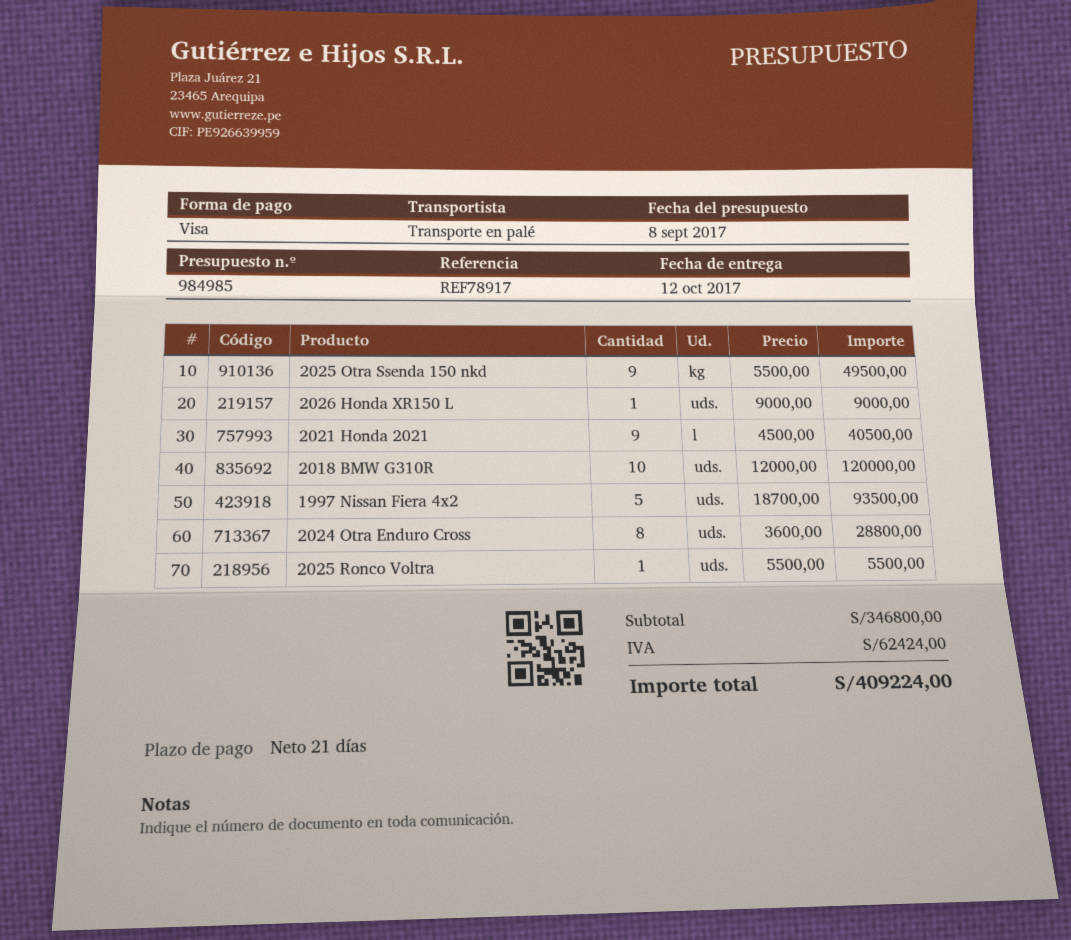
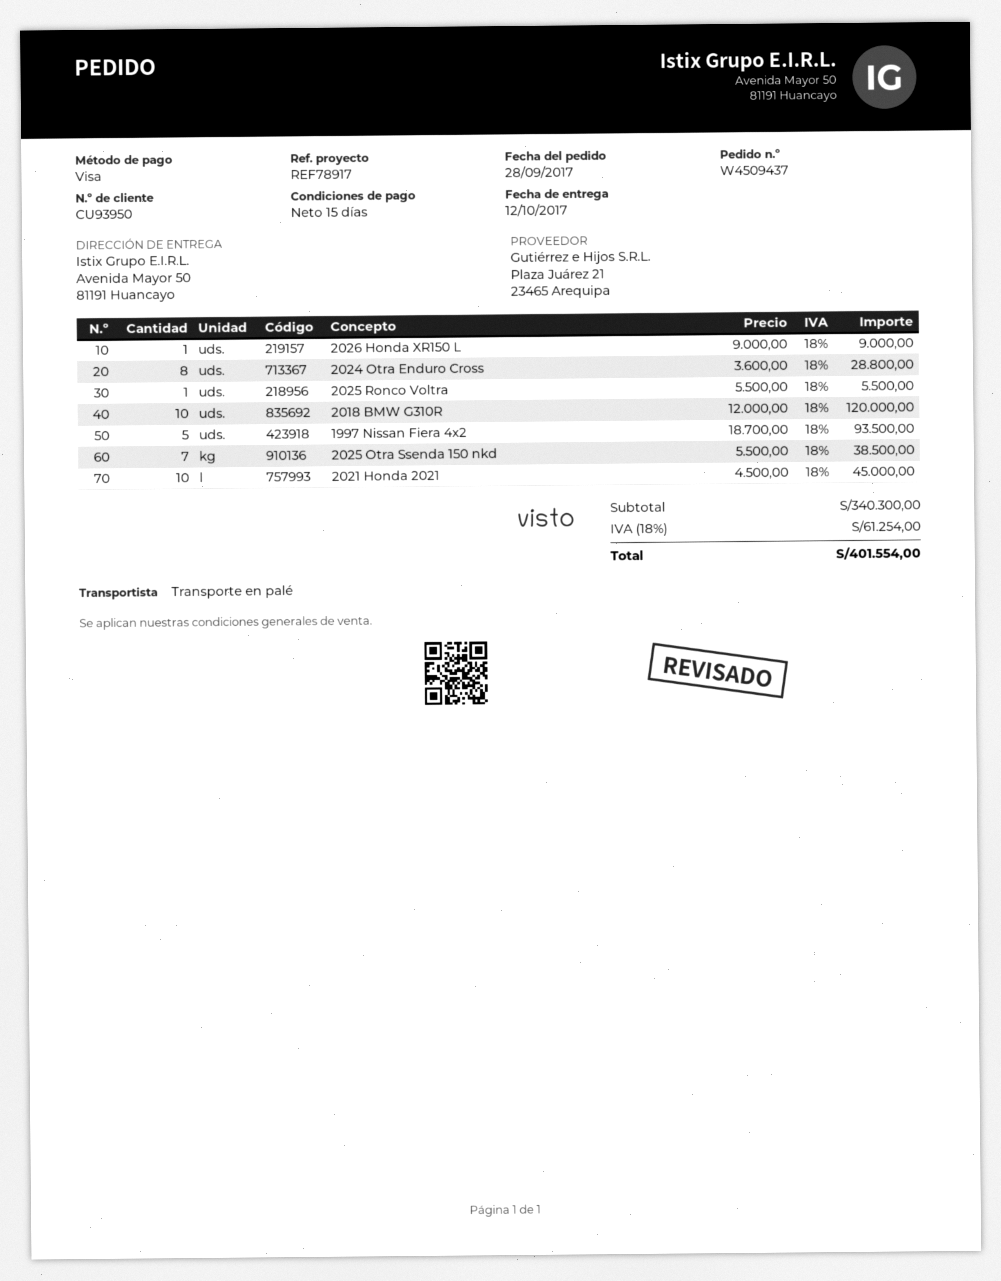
payment terms: 21 days -> 15 days
2025 Otra Ssenda 150 nkd: 9 x 5500.00 = 49500.00 -> 7 x 5500.00 = 38500.00
2021 Honda 2021: 9 x 4500.00 = 40500.00 -> 10 x 4500.00 = 45000.00
subtotal: 346800.00 -> 340300.00
tax: 62424.00 -> 61254.00
total: 409224.00 -> 401554.00

